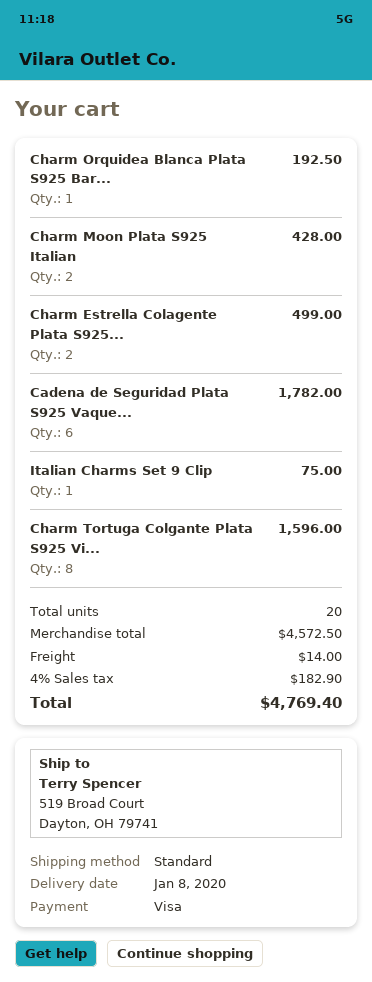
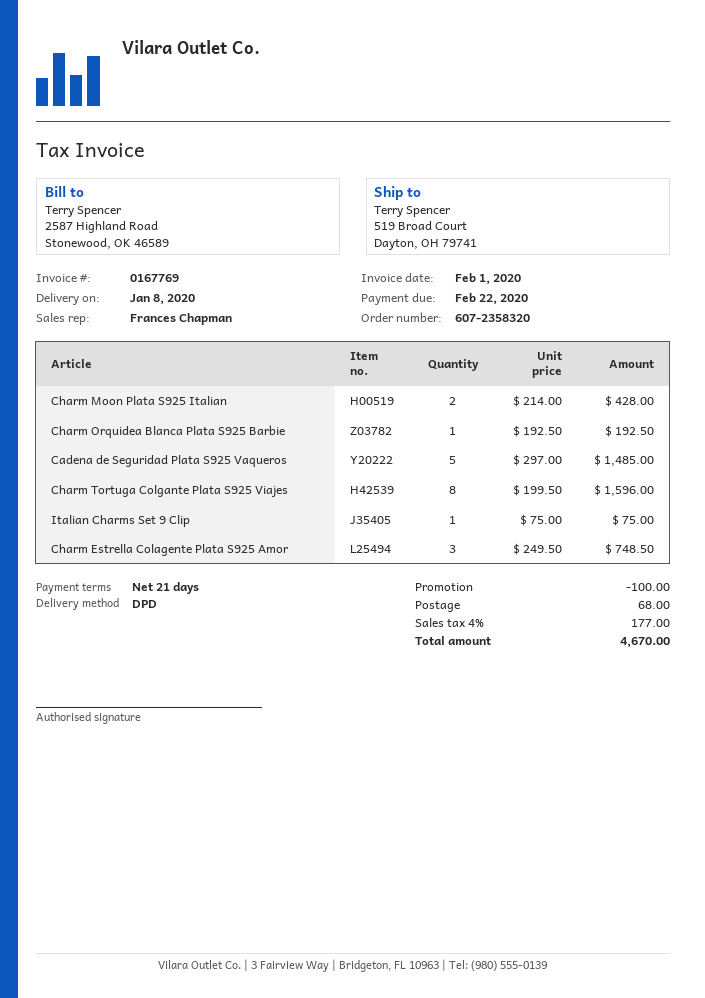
shipping method: standard -> DPD
Charm Estrella Colagente Plata S925...: 2 for 499.00 -> 3 for 748.50
Cadena de Seguridad Plata S925 Vaque...: 6 for 1782.00 -> 5 for 1485.00
discount: none -> 100.00
shipping: 14.00 -> 68.00
tax: 4% = 182.90 -> 4% = 177.00
total: 4769.40 -> 4670.00

